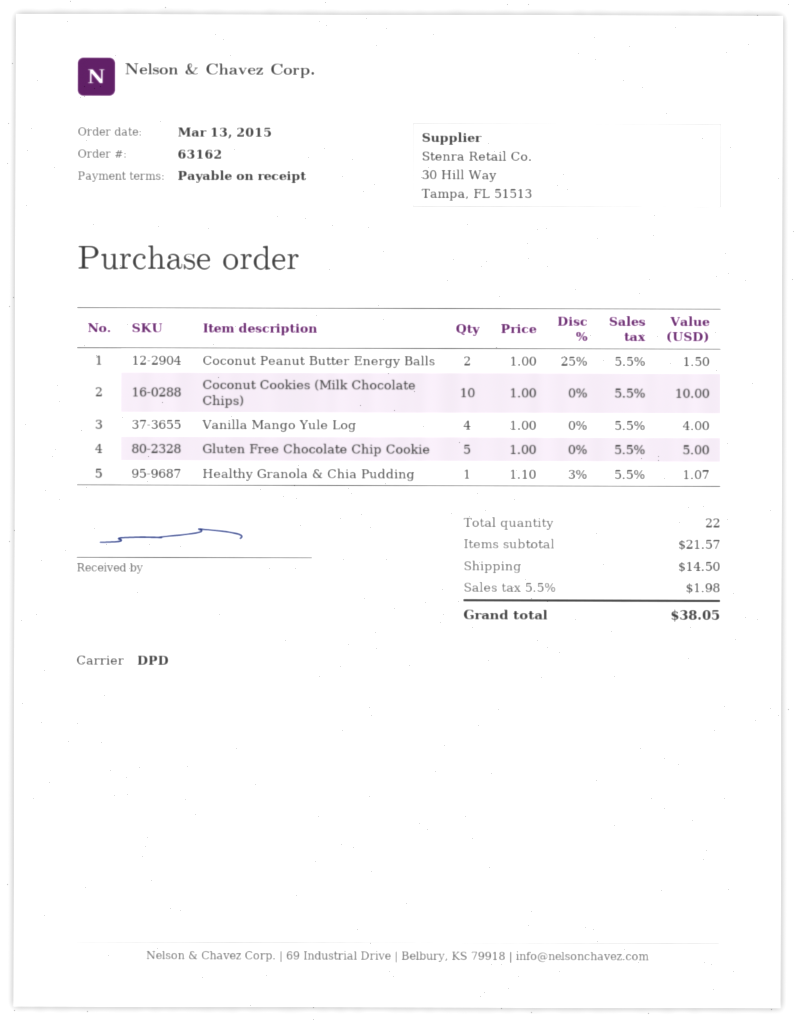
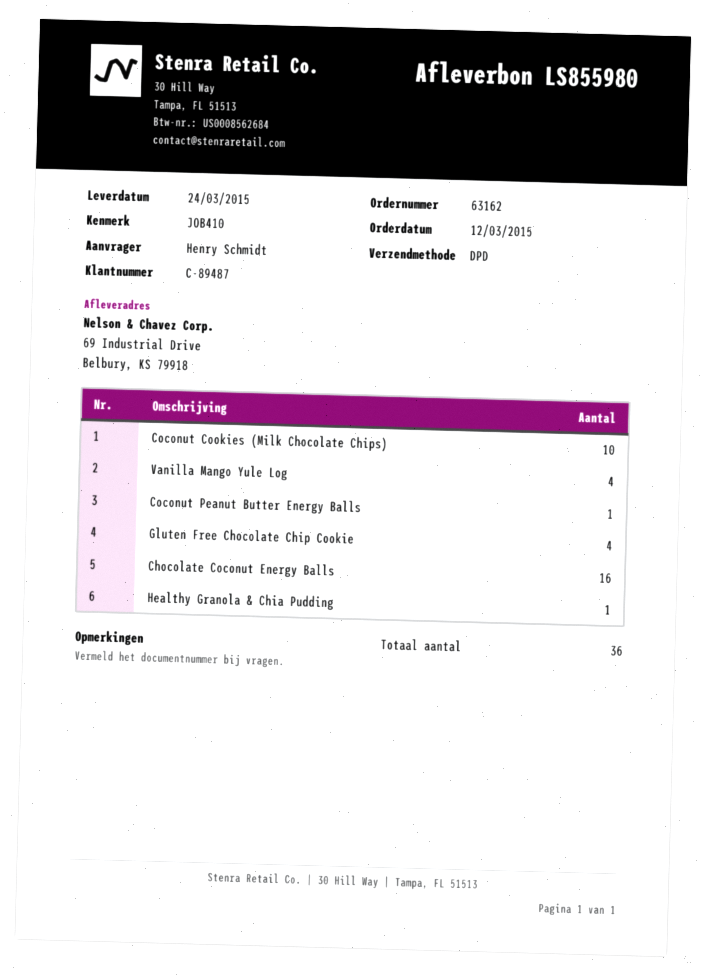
order date: 2015-03-13 -> 2015-03-12
Coconut Peanut Butter Energy Balls: 2 -> 1
Gluten Free Chocolate Chip Cookie: 5 -> 4
Chocolate Coconut Energy Balls: none -> 16
total quantity: 22 -> 36

